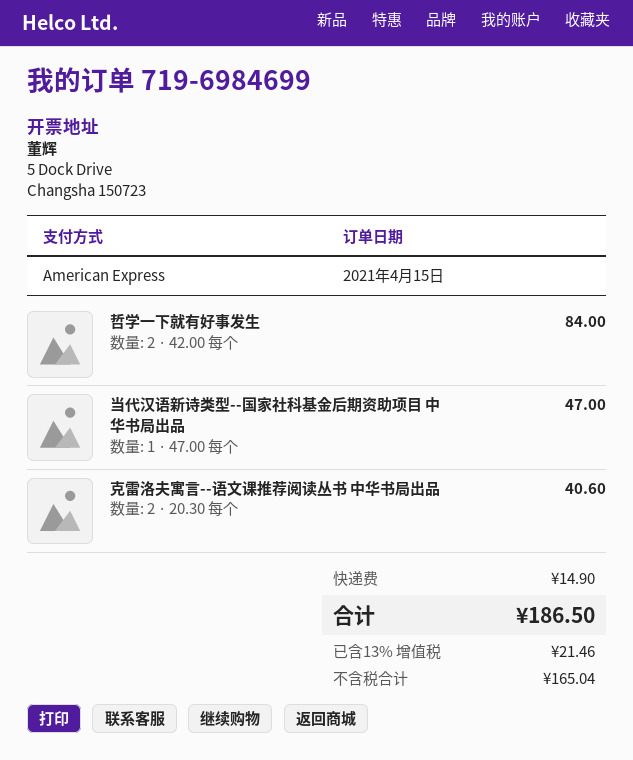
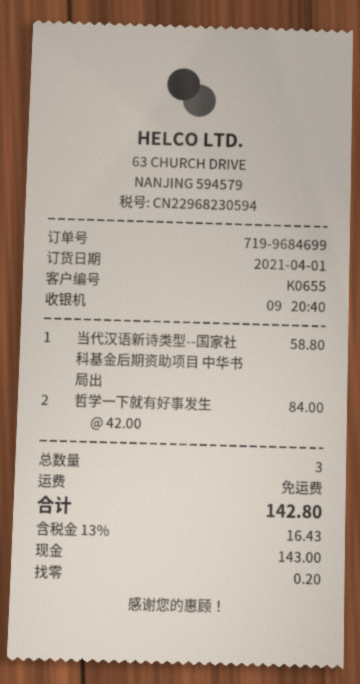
order number: 719-6984699 -> 719-9684699
order date: 2021-04-15 -> 2021-04-01
payment method: American Express -> cash
当代汉语新诗类型--国家社科基金后期资助项目 中华书局出品: 1 x 47.00 = 47.00 -> 1 x 58.80 = 58.80
克雷洛夫寓言--语文课推荐阅读丛书 中华书局出品: 2 x 20.30 = 40.60 -> none
shipping: 14.90 -> 0.00
tax: 13% = 21.46 -> 13% = 16.43
total: 186.50 -> 142.80

